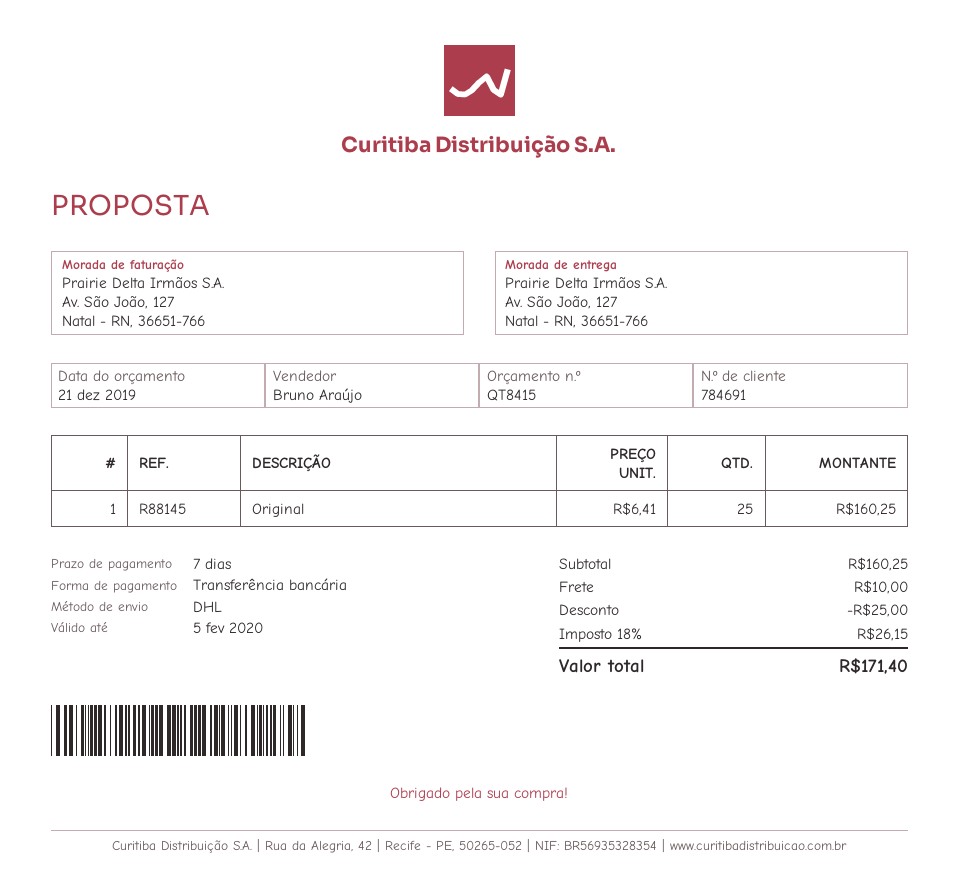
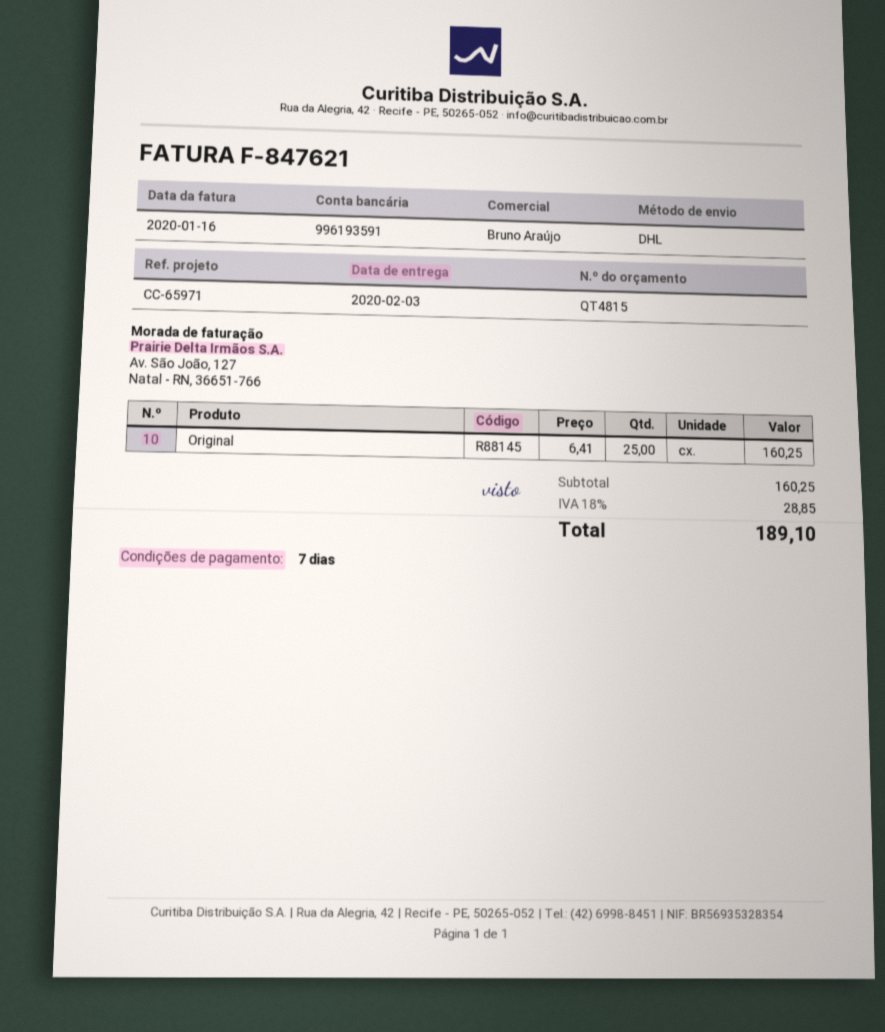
quote number: QT8415 -> QT4815
discount: 25.00 -> none
shipping: 10.00 -> none
tax: 18% = 26.15 -> 18% = 28.85
total: 171.40 -> 189.10

